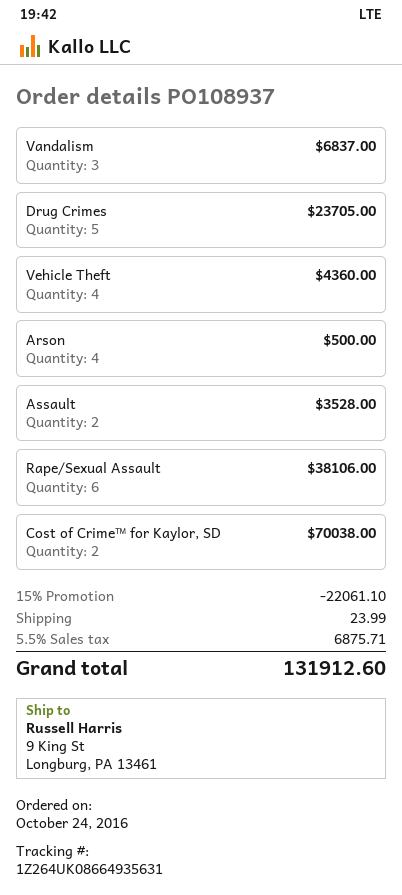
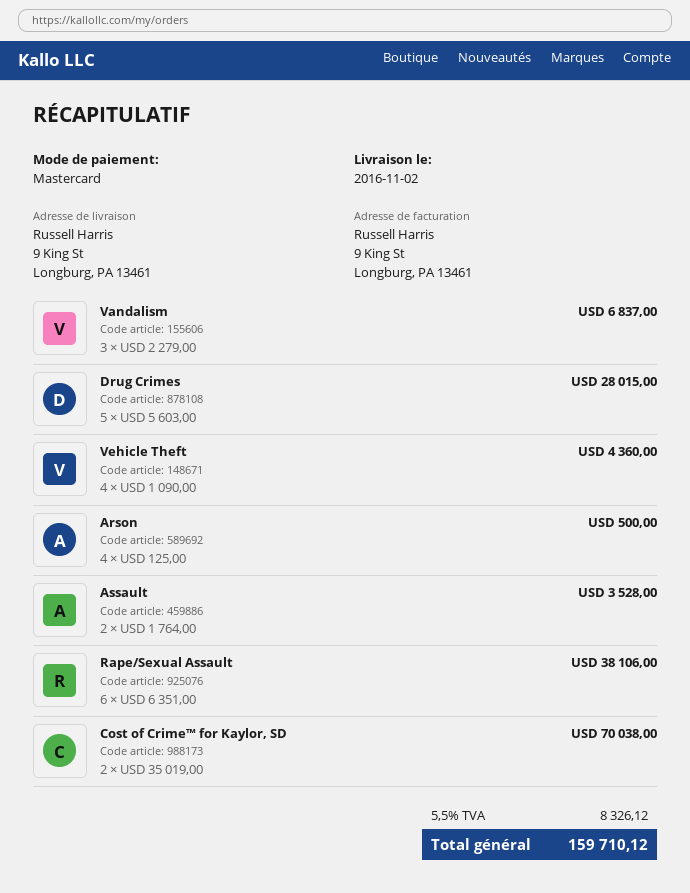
Drug Crimes: 5 for 23705.00 -> 5 for 28015.00
discount: 15% = 22061.10 -> none
shipping: 23.99 -> none
tax: 5.5% = 6875.71 -> 5.5% = 8326.12
total: 131912.60 -> 159710.12

